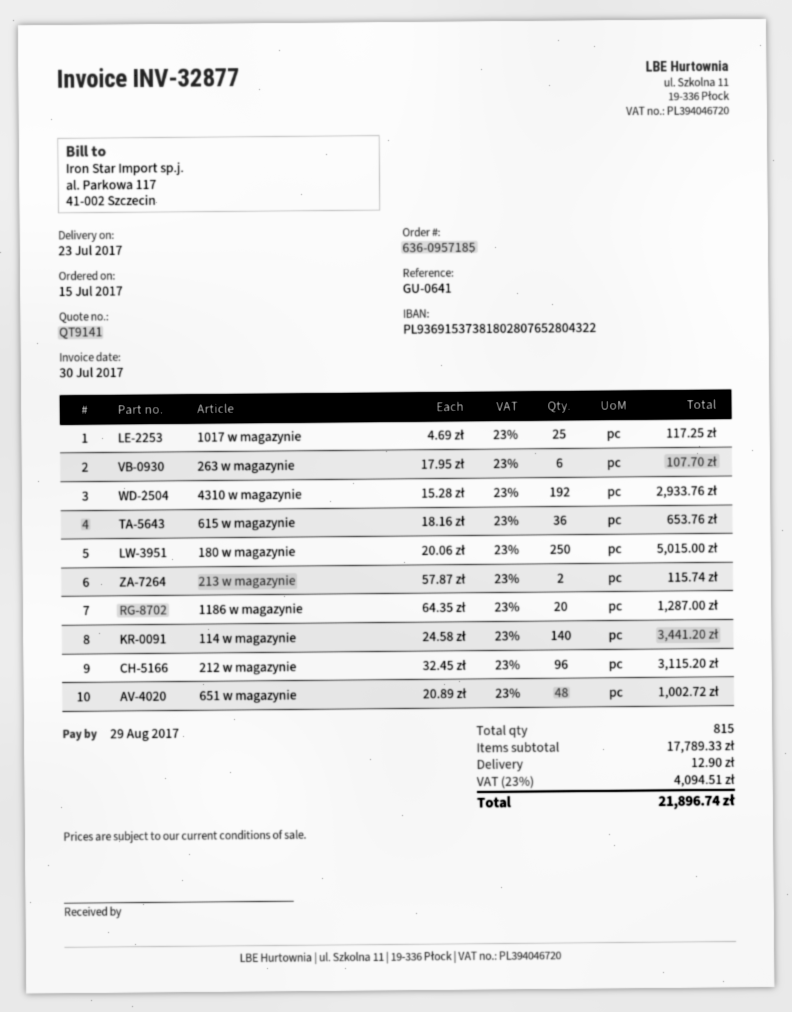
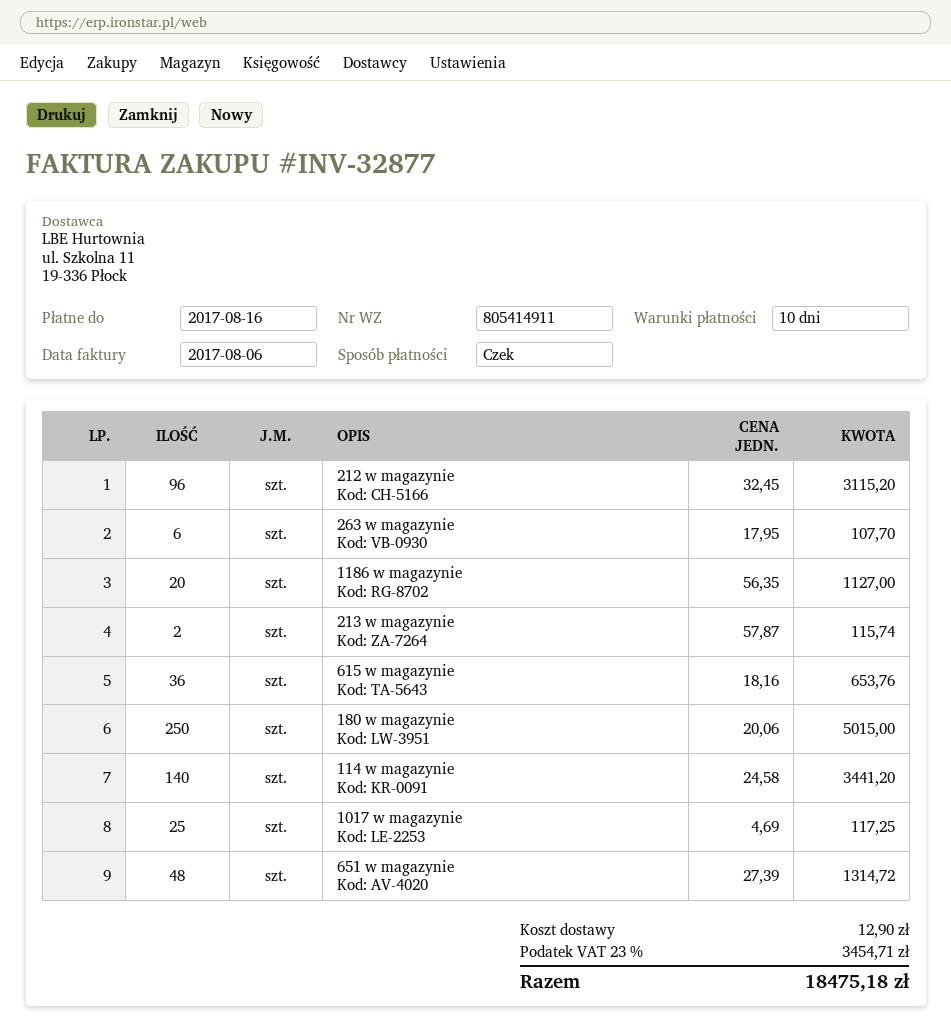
invoice date: 2017-07-30 -> 2017-08-06
due date: 2017-08-29 -> 2017-08-16
4310 w magazynie: 192 x 15.28 = 2933.76 -> none
1186 w magazynie: 20 x 64.35 = 1287.00 -> 20 x 56.35 = 1127.00
651 w magazynie: 48 x 20.89 = 1002.72 -> 48 x 27.39 = 1314.72
tax: 23% = 4094.51 -> 23% = 3454.71
total: 21896.74 -> 18475.18

